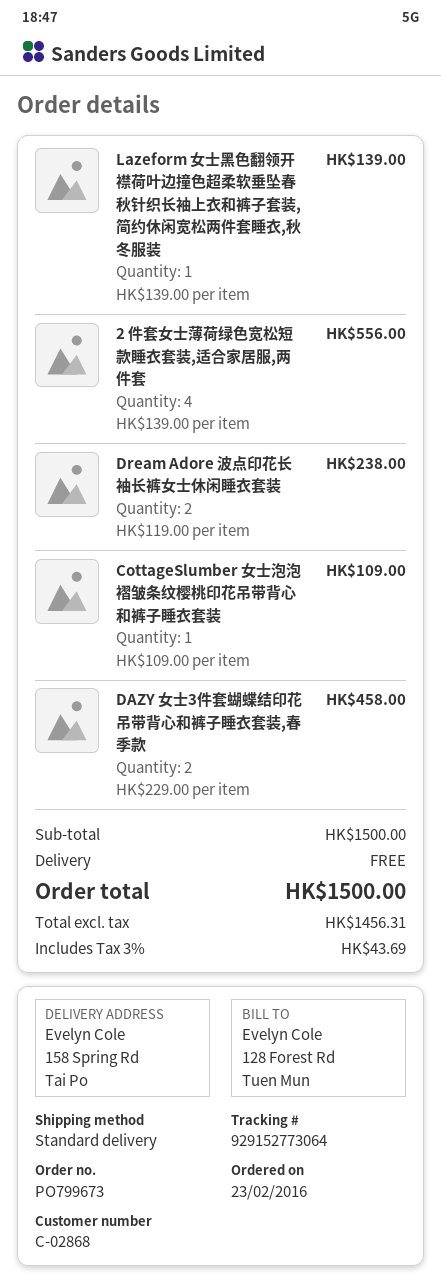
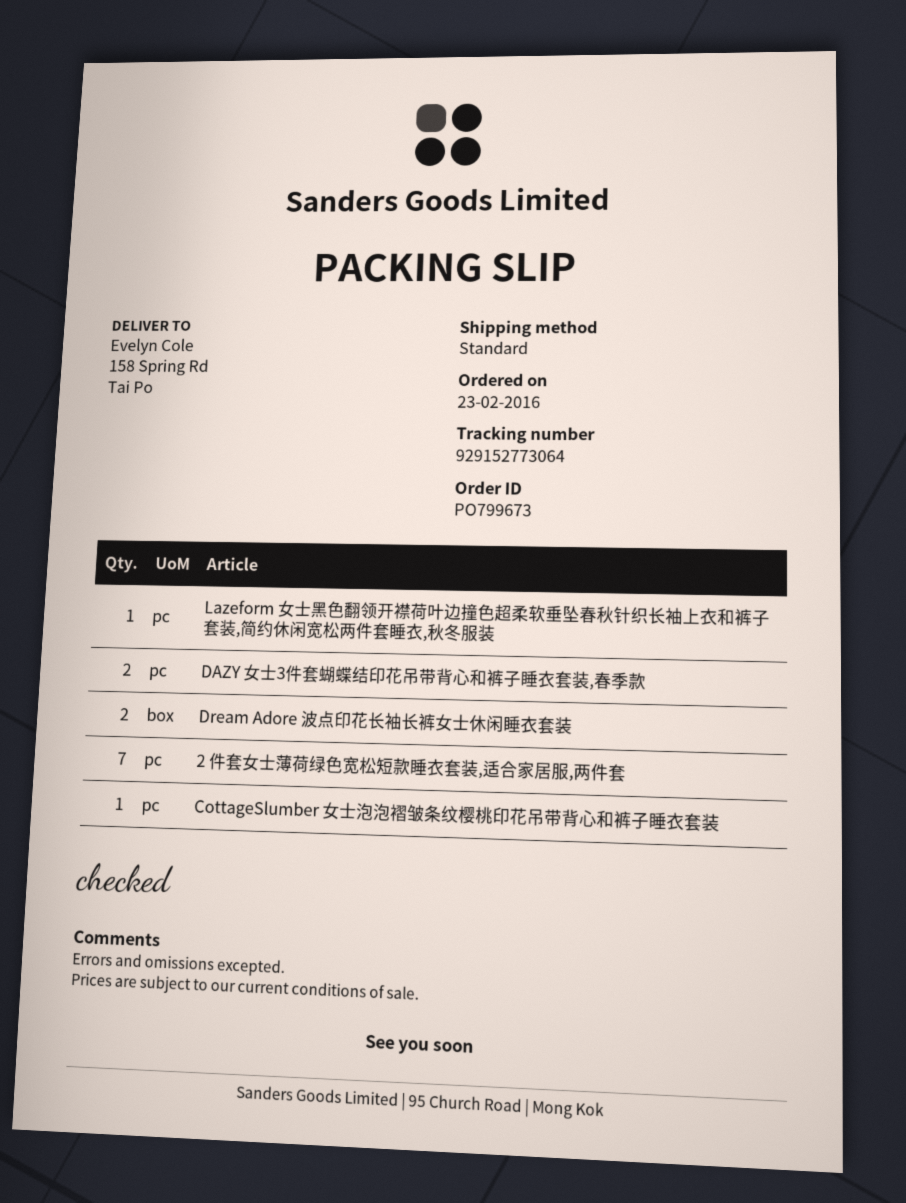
2 件套女士薄荷绿色宽松短款睡衣套装,适合家居服,两件套: 4 -> 7

